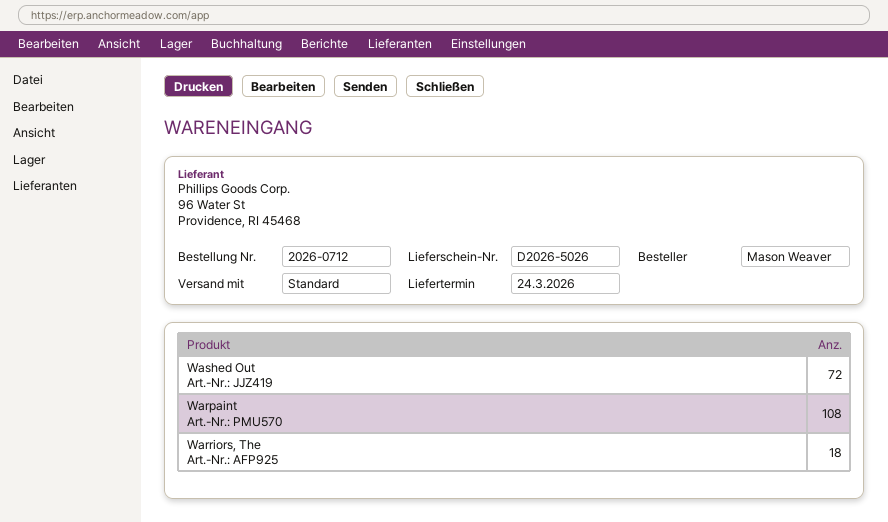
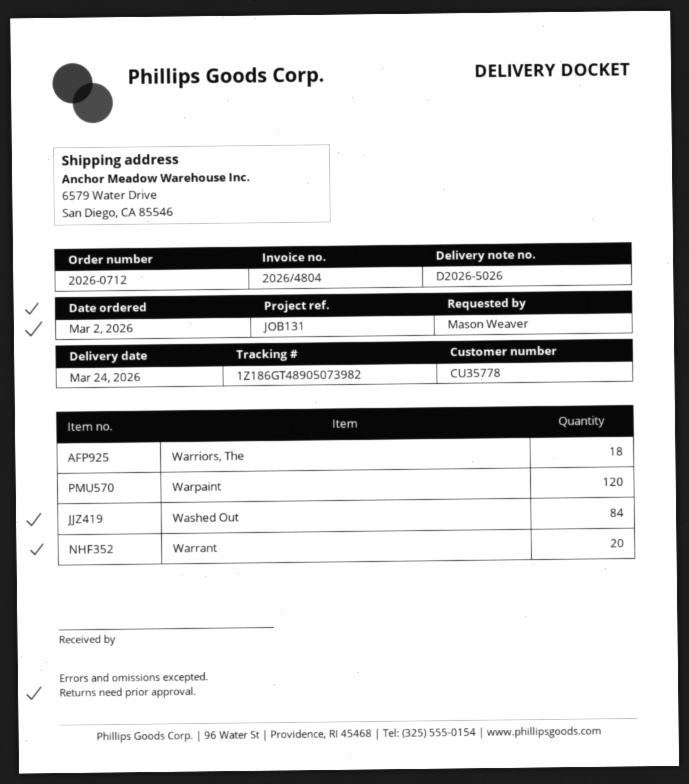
Washed Out: 72 -> 84
Warpaint: 108 -> 120
Warrant: none -> 20

